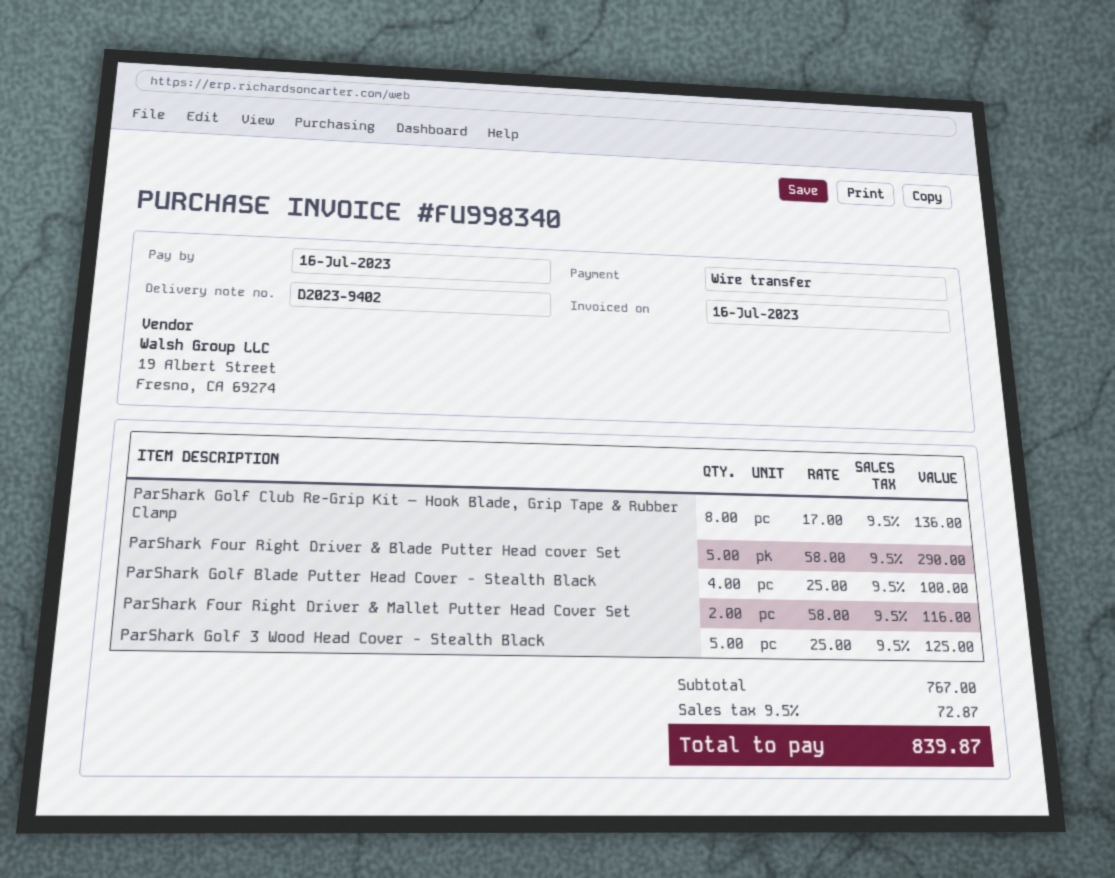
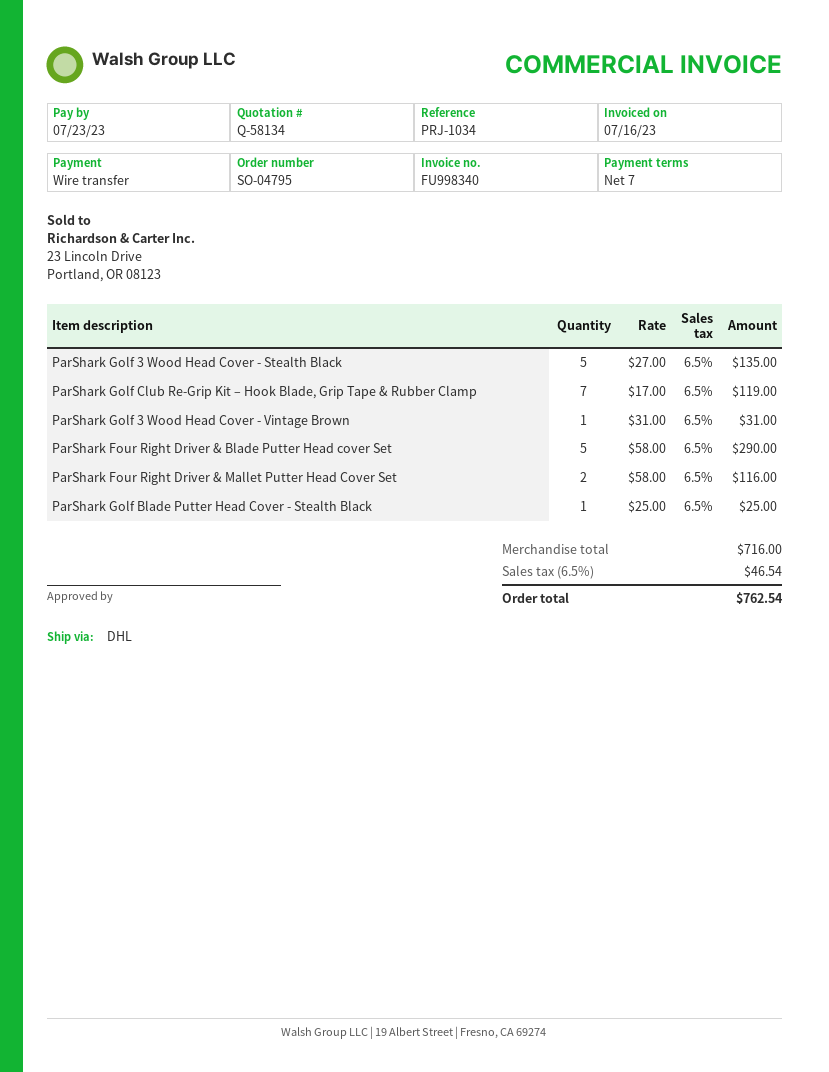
due date: 2023-07-16 -> 2023-07-23
ParShark Golf Club Re-Grip Kit – Hook Blade, Grip Tape & Rubber Clamp: 8 x 17.00 = 136.00 -> 7 x 17.00 = 119.00
ParShark Golf Blade Putter Head Cover - Stealth Black: 4 x 25.00 = 100.00 -> 1 x 25.00 = 25.00
ParShark Golf 3 Wood Head Cover - Stealth Black: 5 x 25.00 = 125.00 -> 5 x 27.00 = 135.00
ParShark Golf 3 Wood Head Cover - Vintage Brown: none -> 1 x 31.00 = 31.00
subtotal: 767.00 -> 716.00
tax: 9.5% = 72.87 -> 6.5% = 46.54
total: 839.87 -> 762.54

